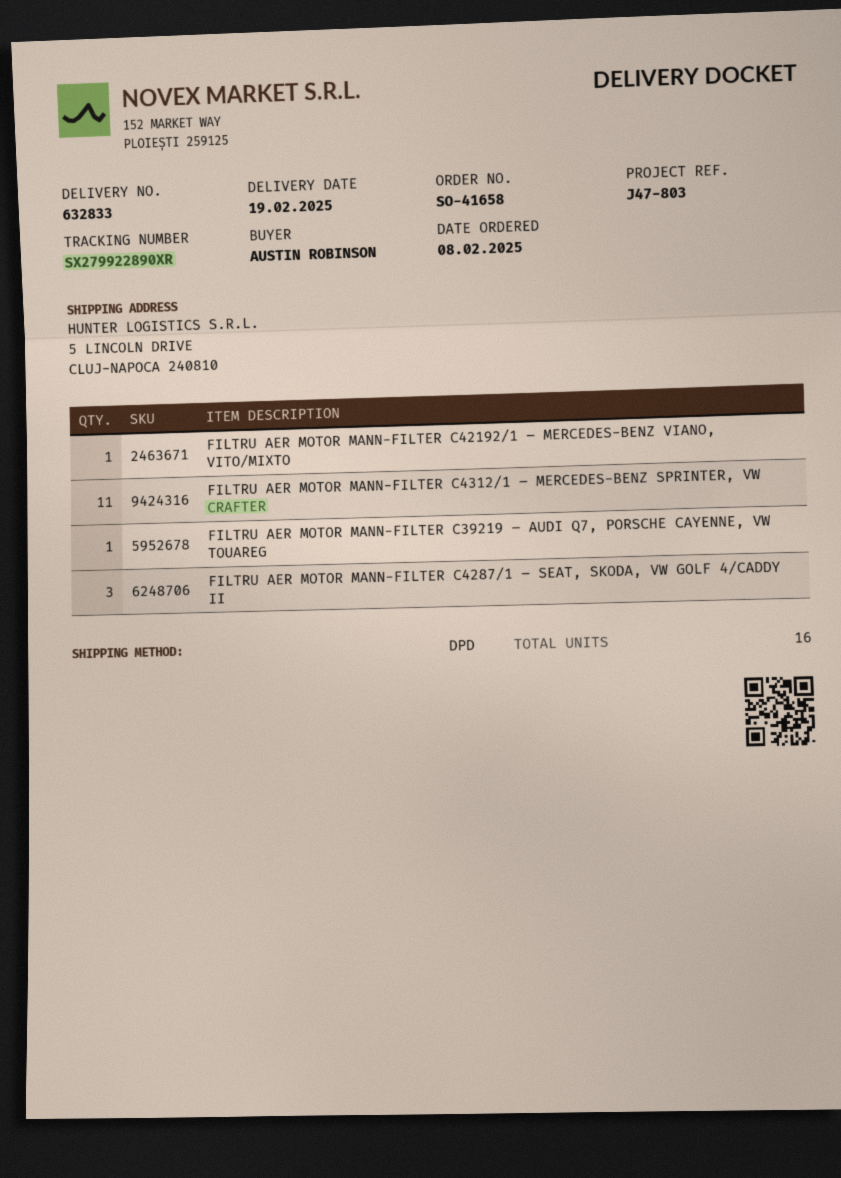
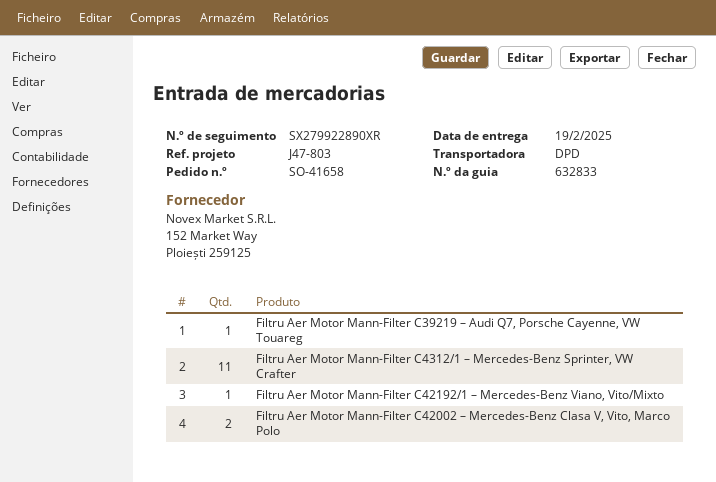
FILTRU AER MOTOR MANN-FILTER C4287/1 – SEAT, SKODA, VW GOLF 4/CADDY II: 3 -> none
Filtru Aer Motor Mann-Filter C42002 – Mercedes-Benz Clasa V, Vito, Marco Polo: none -> 2

